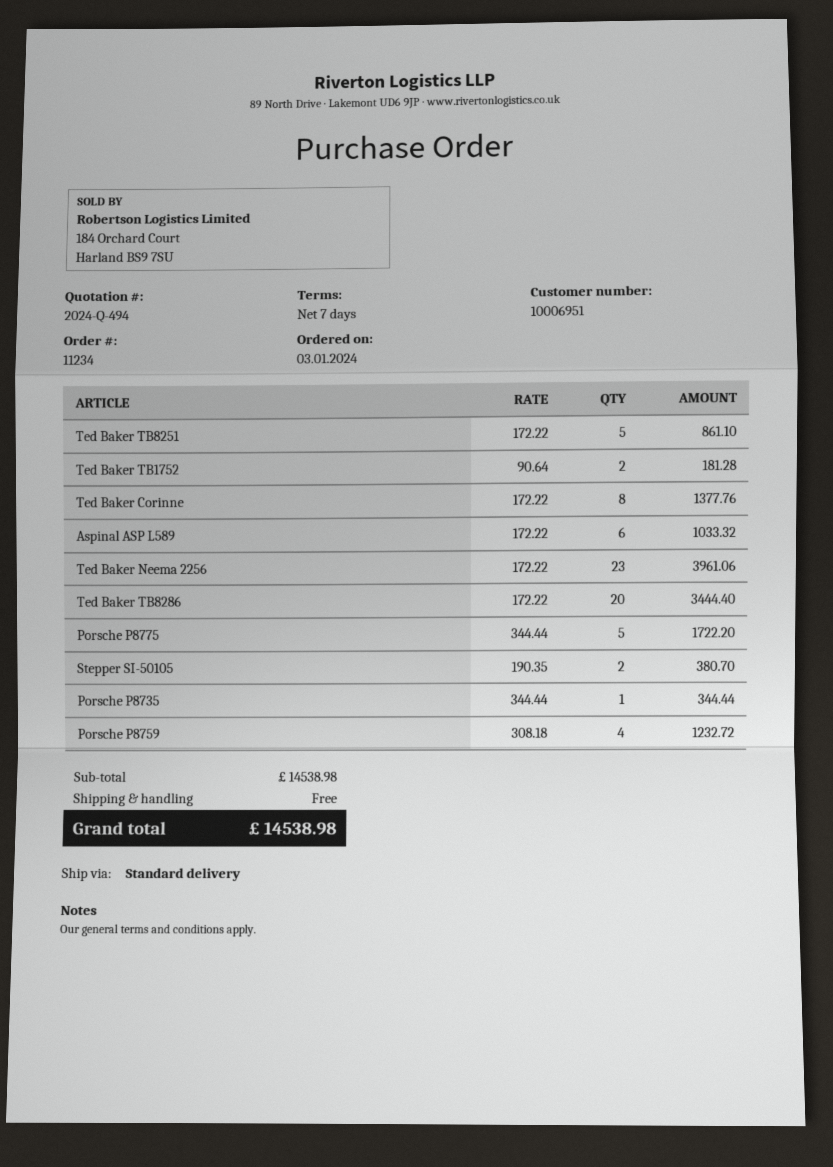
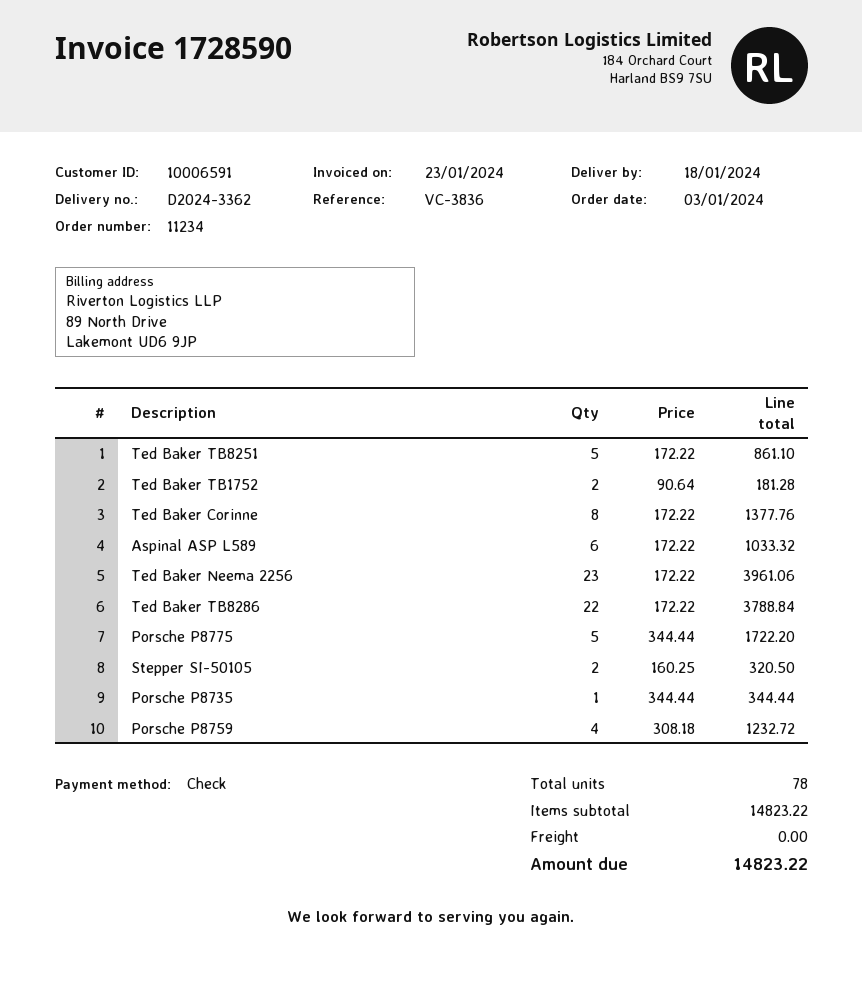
customer number: 10006951 -> 10006591
Ted Baker TB8286: 20 x 172.22 = 3444.40 -> 22 x 172.22 = 3788.84
Stepper SI-50105: 2 x 190.35 = 380.70 -> 2 x 160.25 = 320.50
subtotal: 14538.98 -> 14823.22
total: 14538.98 -> 14823.22

